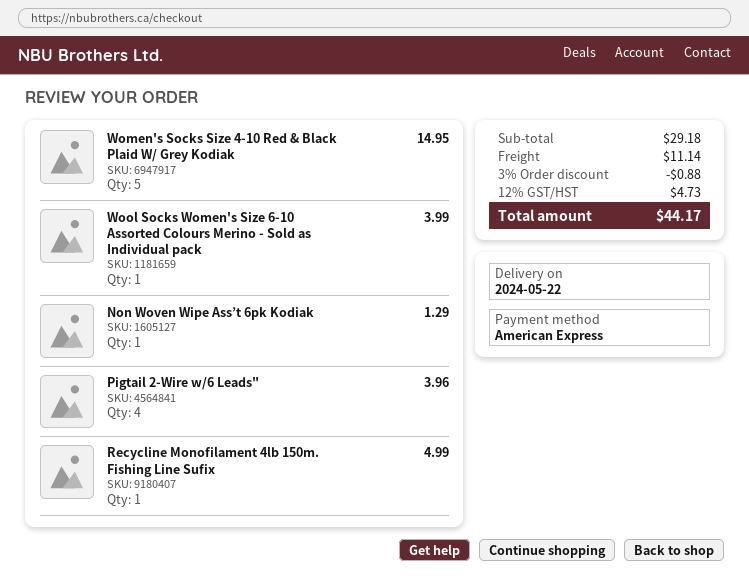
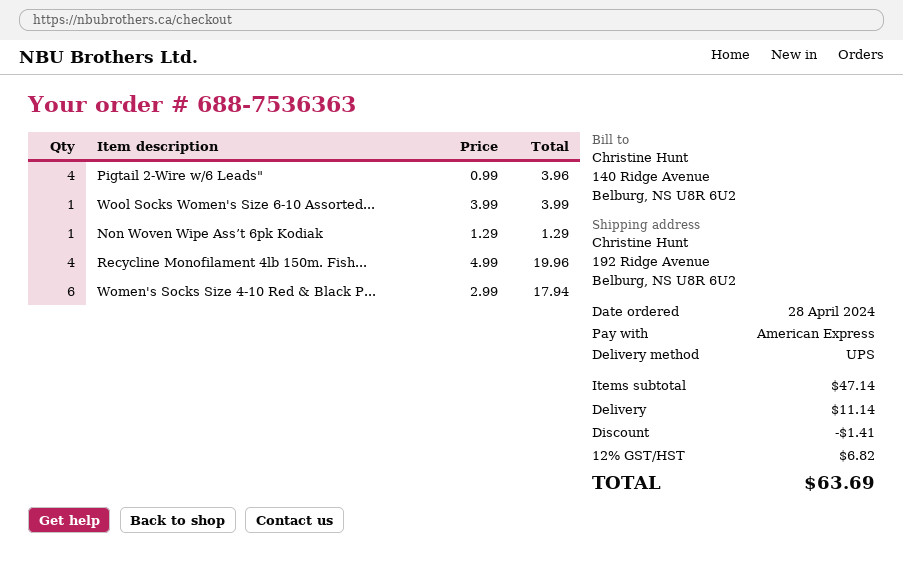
Women's Socks Size 4-10 Red & Black Plaid W/ Grey Kodiak: 5 for 14.95 -> 6 for 17.94
Recycline Monofilament 4lb 150m. Fishing Line Sufix: 1 for 4.99 -> 4 for 19.96
subtotal: 29.18 -> 47.14
discount: 0.88 -> 1.41
tax: 12% = 4.73 -> 12% = 6.82
total: 44.17 -> 63.69

